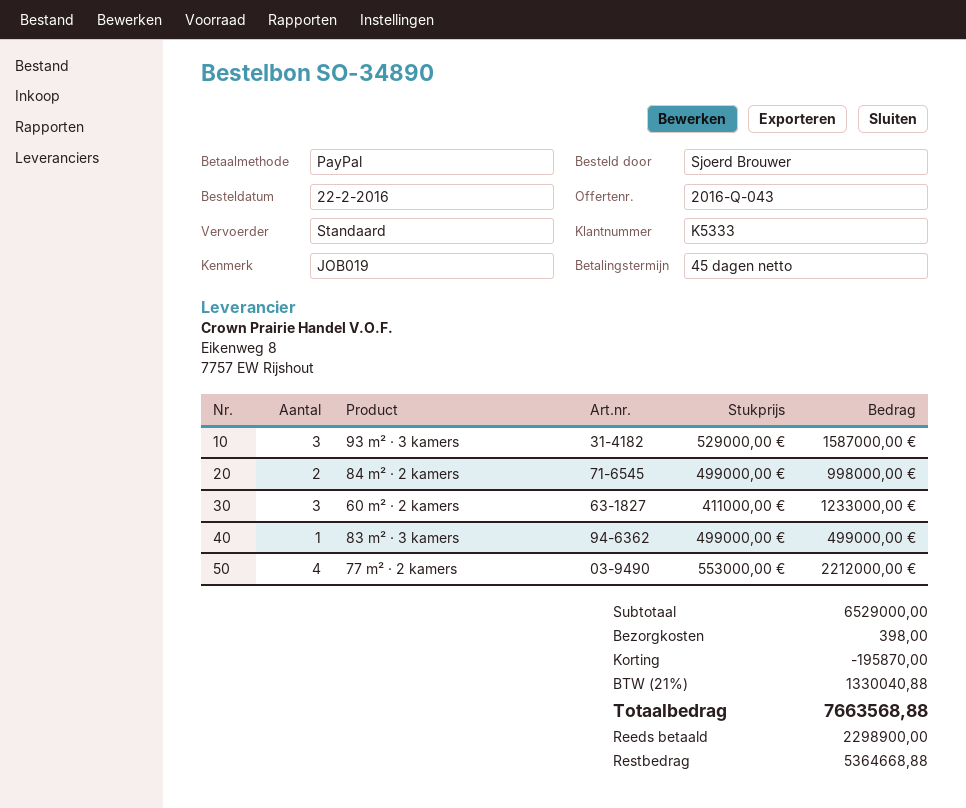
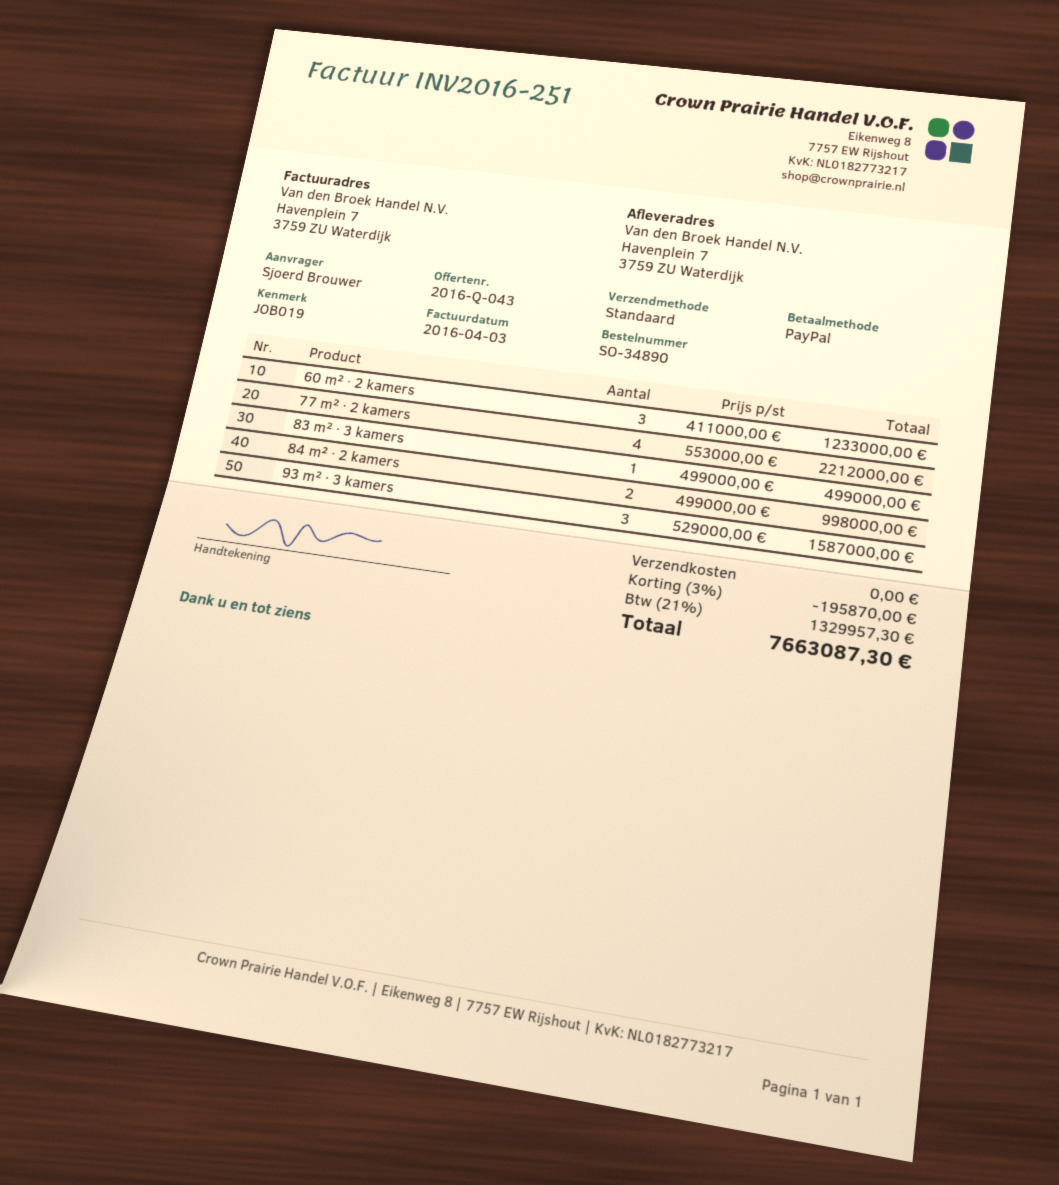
shipping: 398.00 -> 0.00
tax: 21% = 1330040.88 -> 21% = 1329957.30
total: 7663568.88 -> 7663087.30

